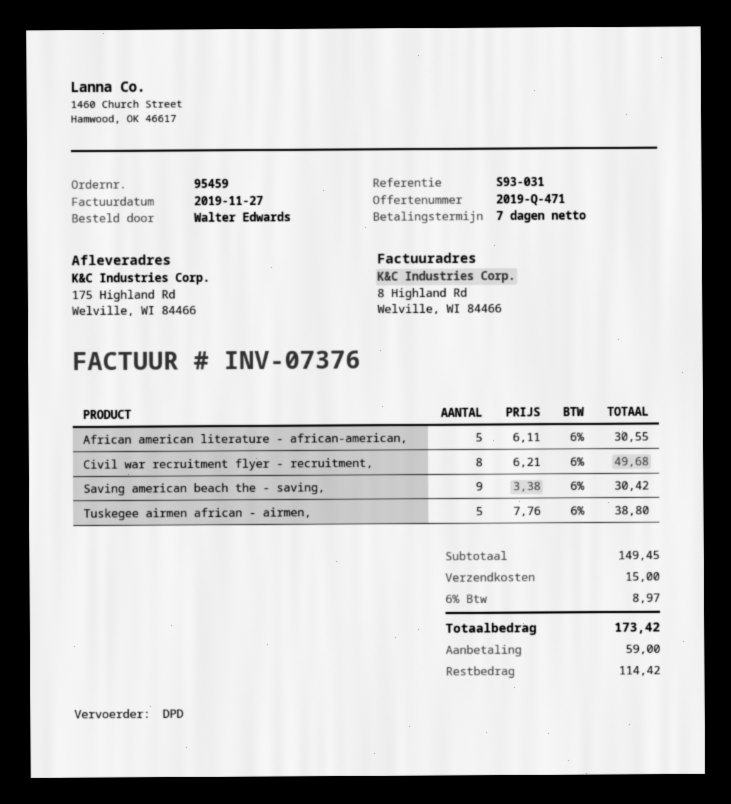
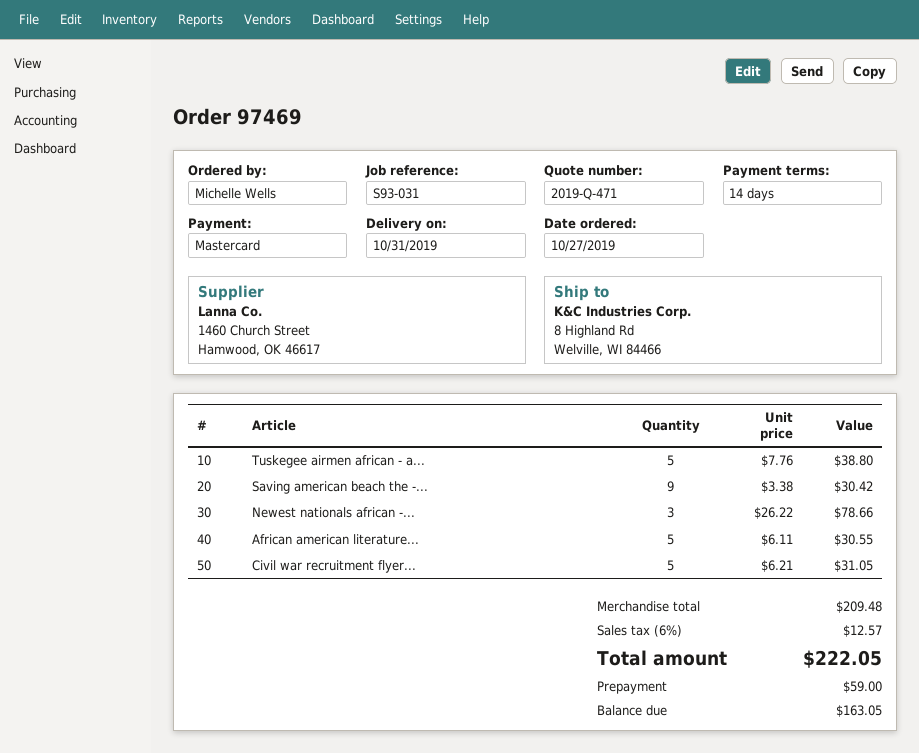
order number: 95459 -> 97469
payment terms: 7 days -> 14 days
ordered by: Walter Edwards -> Michelle Wells
ship to: 175 Highland Rd, Welville, WI 84466 -> 8 Highland Rd, Welville, WI 84466
Civil war recruitment flyer - recruitment,: 8 x 6.21 = 49.68 -> 5 x 6.21 = 31.05
Newest nationals african -...: none -> 3 x 26.22 = 78.66
subtotal: 149.45 -> 209.48
shipping: 15.00 -> none
tax: 6% = 8.97 -> 6% = 12.57
total: 173.42 -> 222.05
balance: 114.42 -> 163.05

